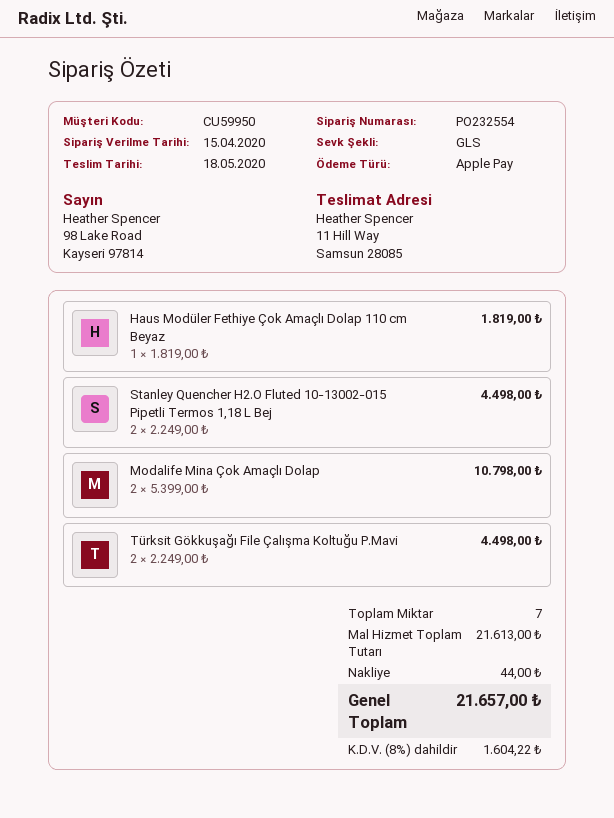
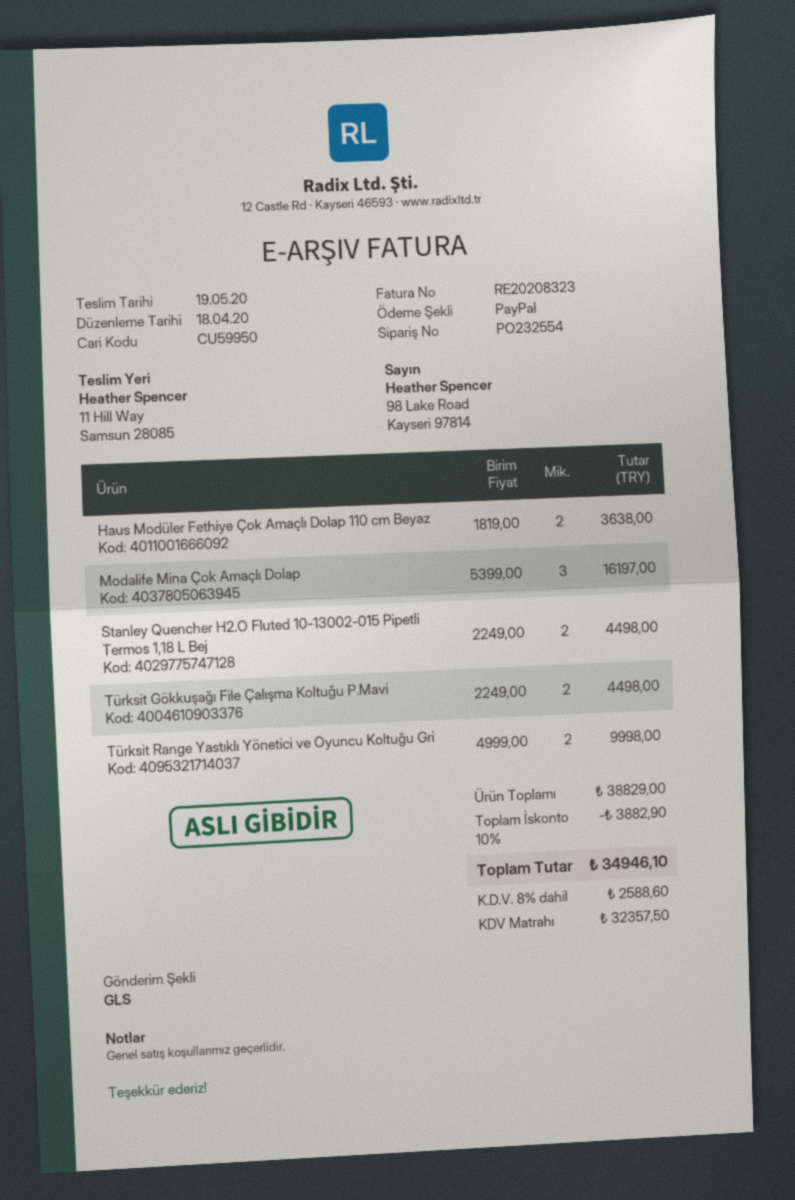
delivery date: 2020-05-18 -> 2020-05-19
payment method: Apple Pay -> PayPal
Haus Modüler Fethiye Çok Amaçlı Dolap 110 cm Beyaz: 1 x 1819.00 = 1819.00 -> 2 x 1819.00 = 3638.00
Modalife Mina Çok Amaçlı Dolap: 2 x 5399.00 = 10798.00 -> 3 x 5399.00 = 16197.00
Türksit Range Yastıklı Yönetici ve Oyuncu Koltuğu Gri: none -> 2 x 4999.00 = 9998.00
subtotal: 21613.00 -> 38829.00
discount: none -> 10% = 3882.90
shipping: 44.00 -> none
tax: 8% = 1604.22 -> 8% = 2588.60
total: 21657.00 -> 34946.10

